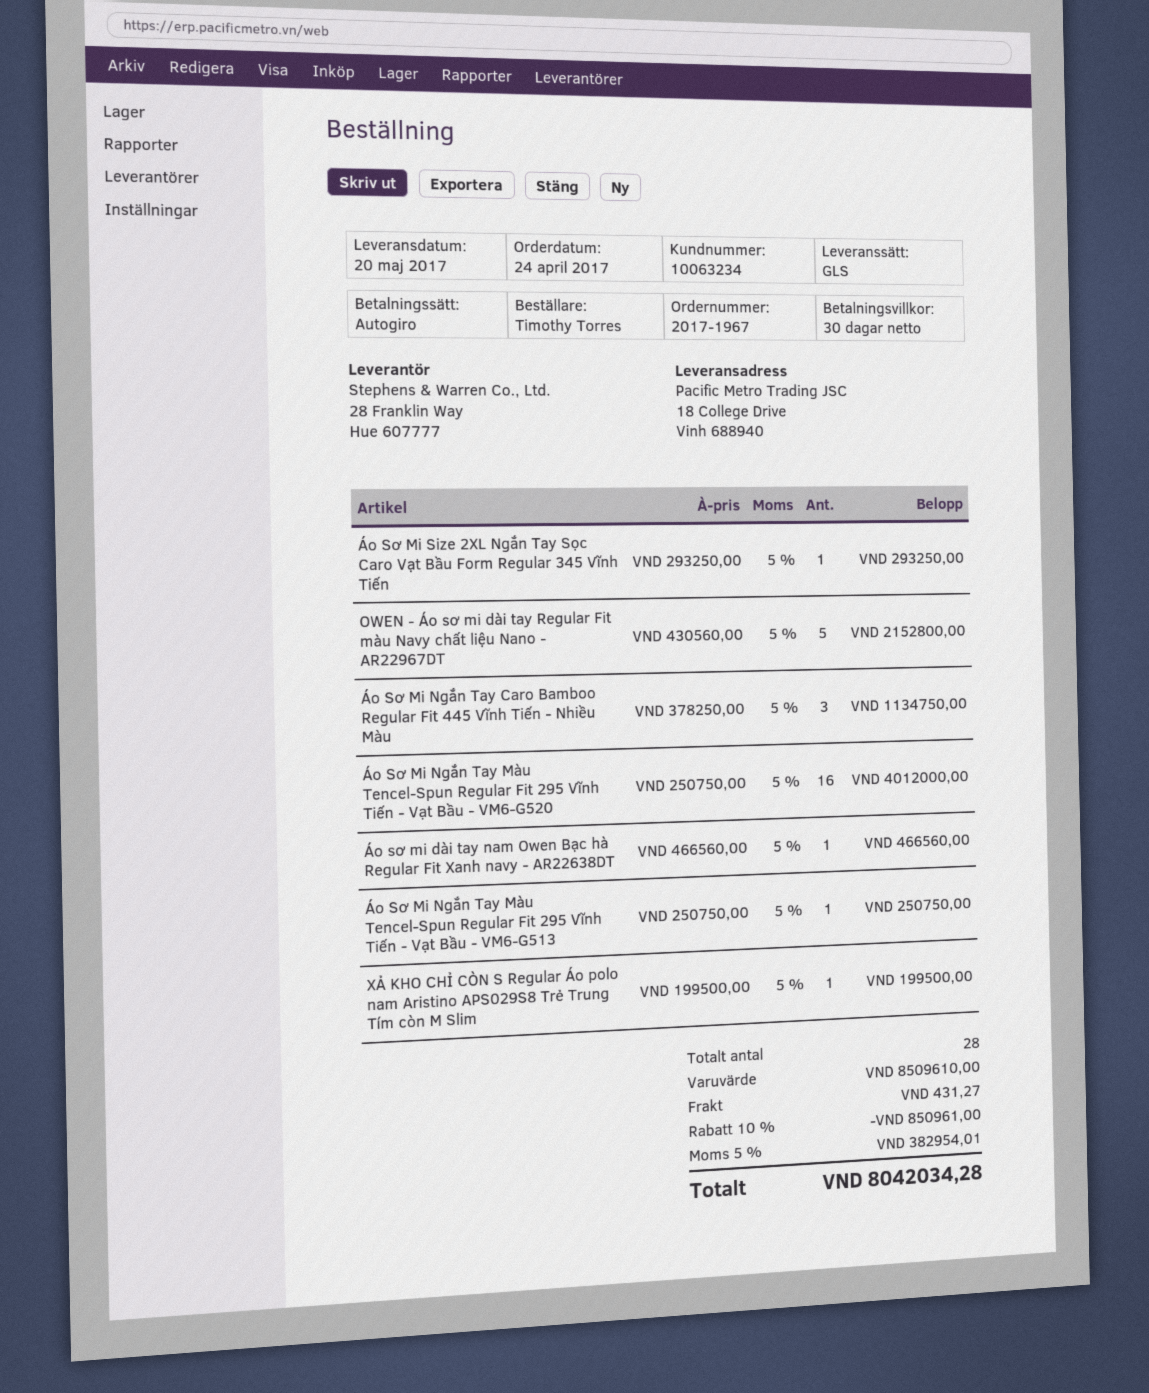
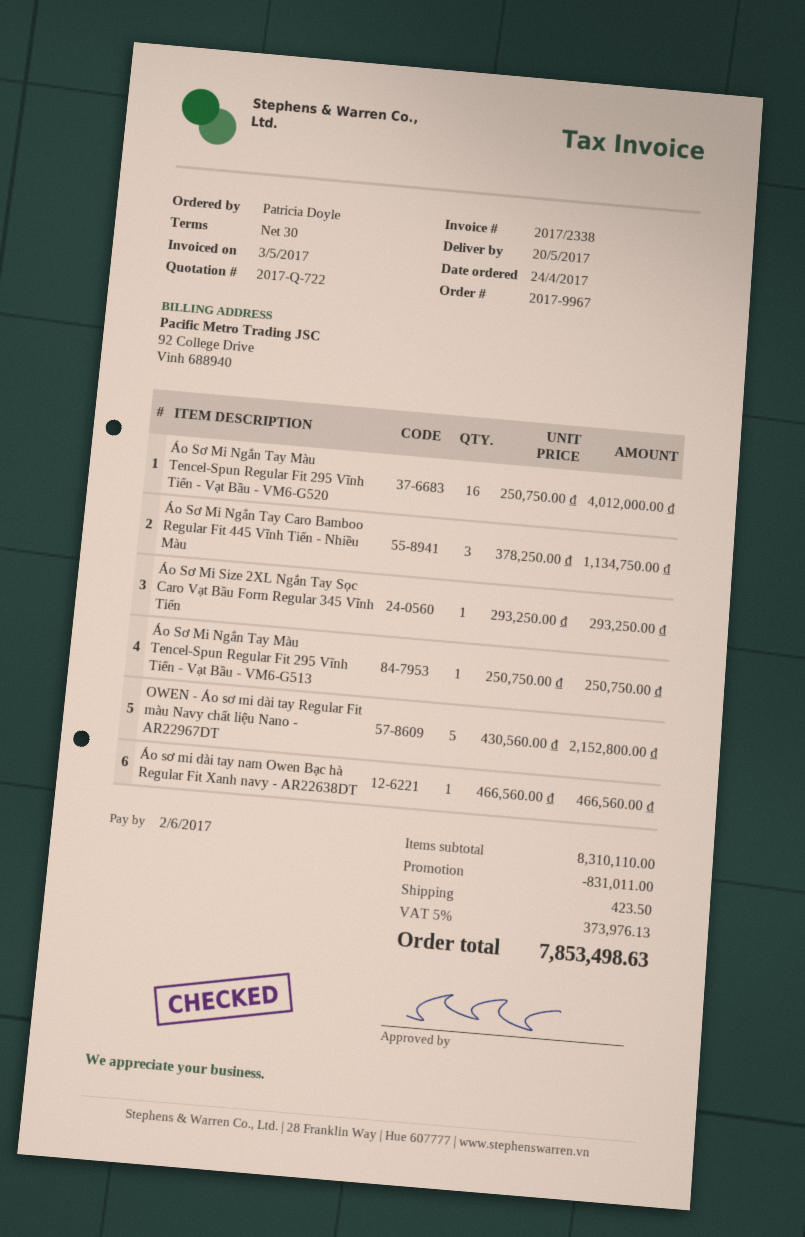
order number: 2017-1967 -> 2017-9967
ordered by: Timothy Torres -> Patricia Doyle
XẢ KHO CHỈ CÒN S Regular Áo polo nam Aristino APS029S8 Trẻ Trung Tím còn M Slim: 1 x 199500.00 = 199500.00 -> none
subtotal: 8509610.00 -> 8310110.00
discount: 850961.00 -> 831011.00
shipping: 431.27 -> 423.50
tax: 5% = 382954.01 -> 5% = 373976.13
total: 8042034.28 -> 7853498.63

